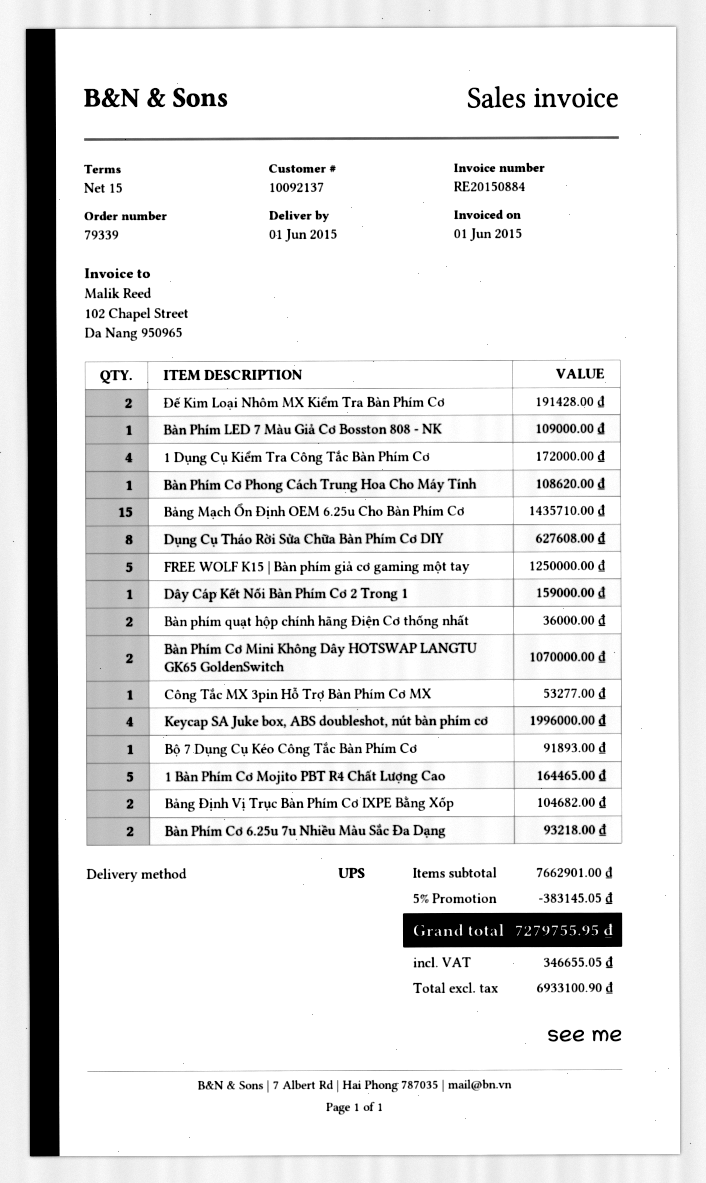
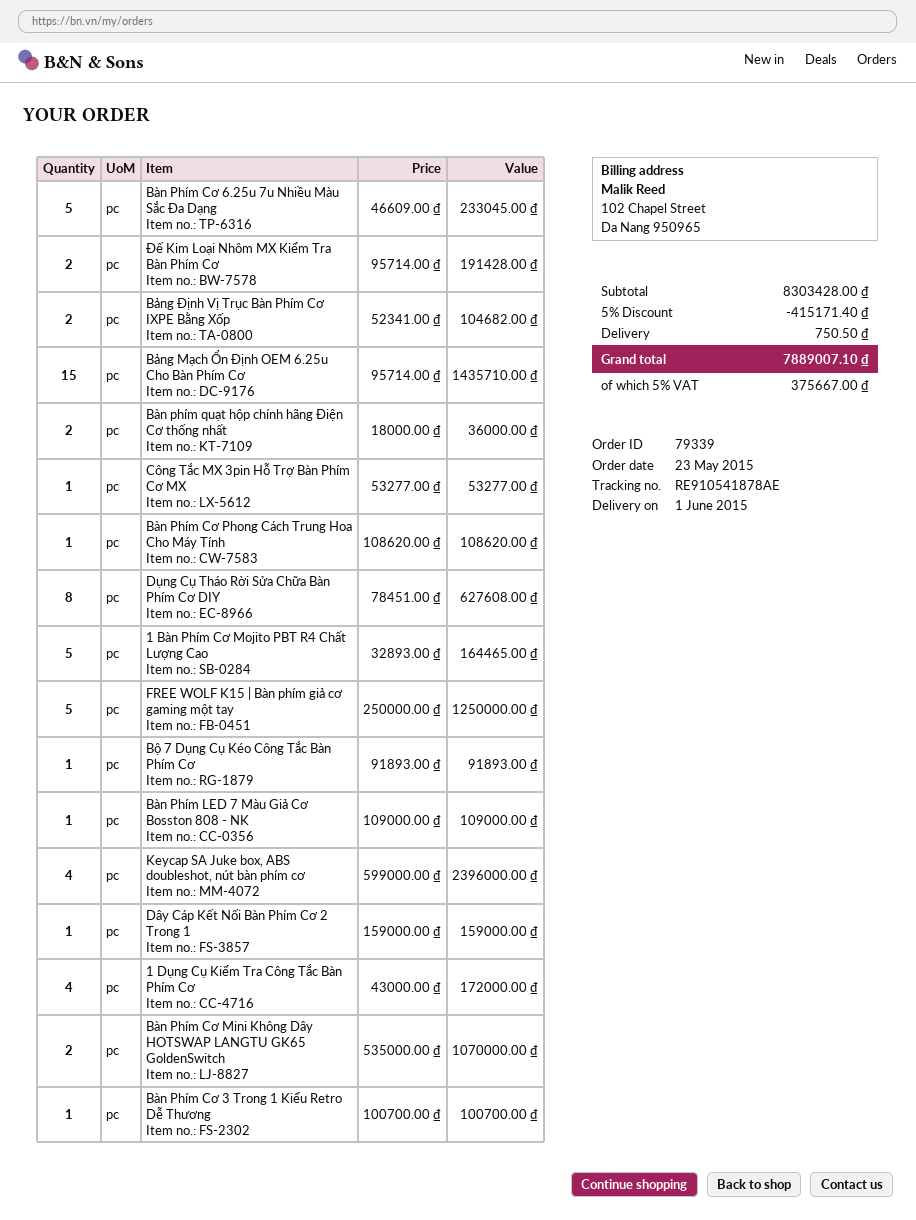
Keycap SA Juke box, ABS doubleshot, nút bàn phím cơ: 4 for 1996000.00 -> 4 for 2396000.00
Bàn Phím Cơ 6.25u 7u Nhiều Màu Sắc Đa Dạng: 2 for 93218.00 -> 5 for 233045.00
Bàn Phím Cơ 3 Trong 1 Kiểu Retro Dễ Thương: none -> 1 for 100700.00
subtotal: 7662901.00 -> 8303428.00
discount: 5% = 383145.05 -> 5% = 415171.40
shipping: none -> 750.50
tax: 346655.05 -> 375667.00
total: 7279755.95 -> 7889007.10

